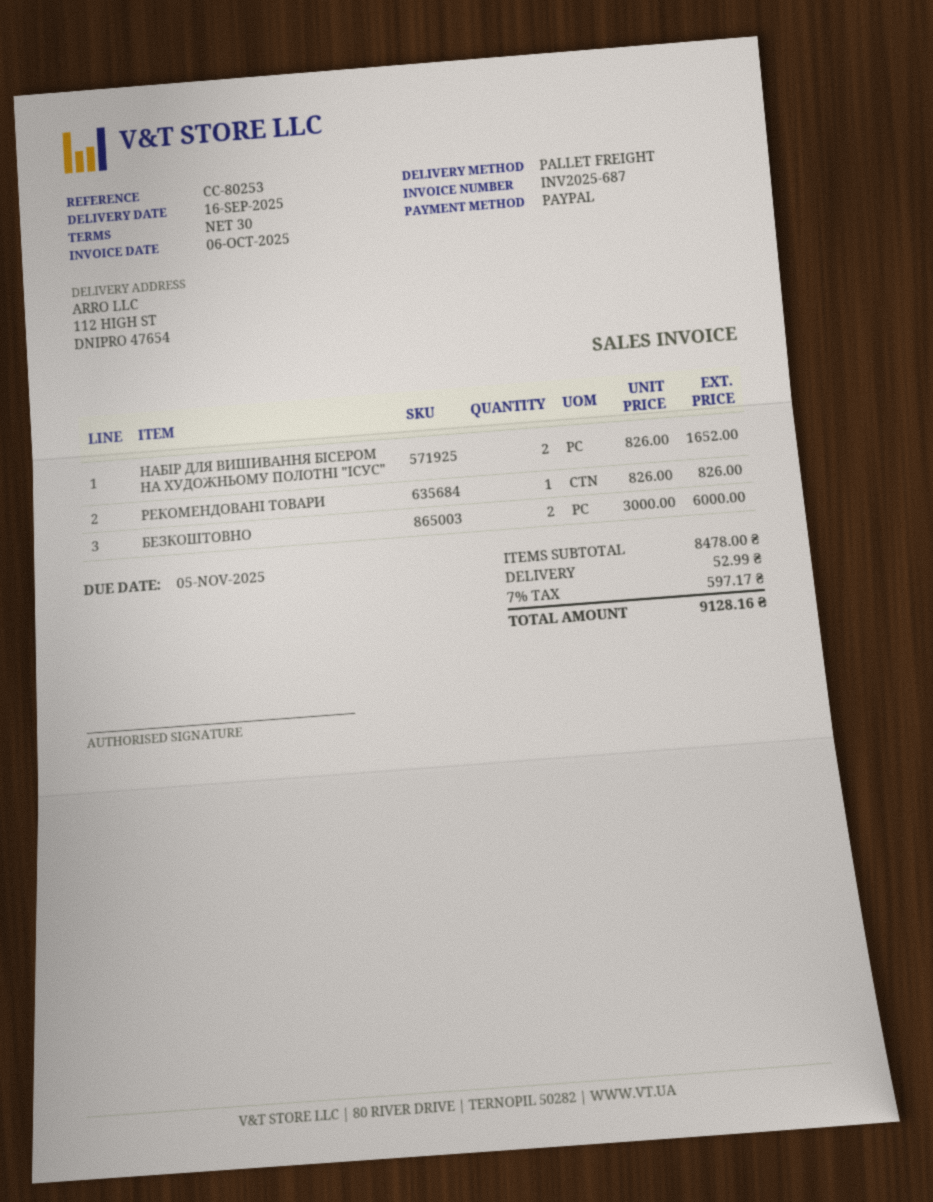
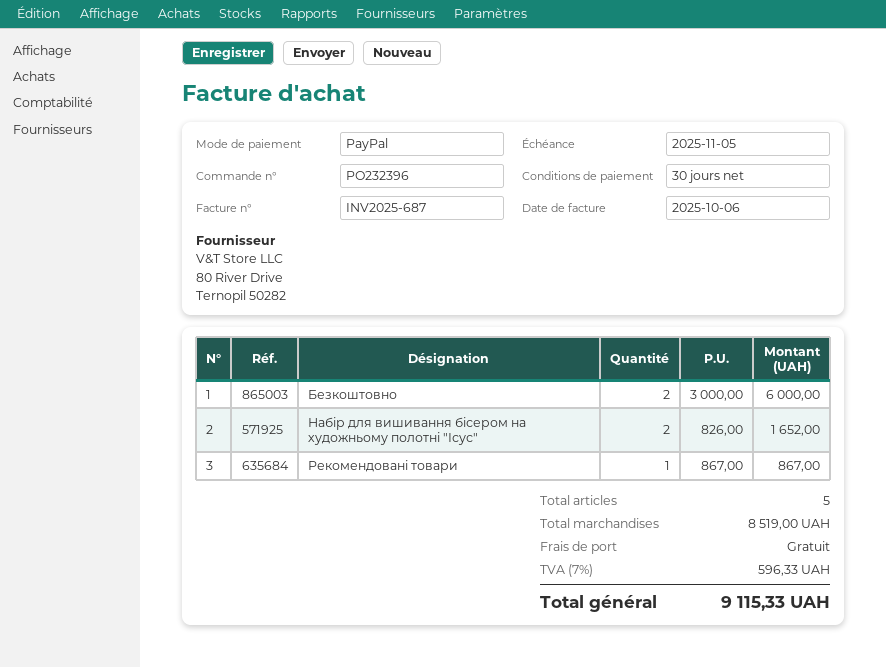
РЕКОМЕНДОВАНІ ТОВАРИ: 1 x 826.00 = 826.00 -> 1 x 867.00 = 867.00
subtotal: 8478.00 -> 8519.00
shipping: 52.99 -> 0.00
tax: 7% = 597.17 -> 7% = 596.33
total: 9128.16 -> 9115.33

